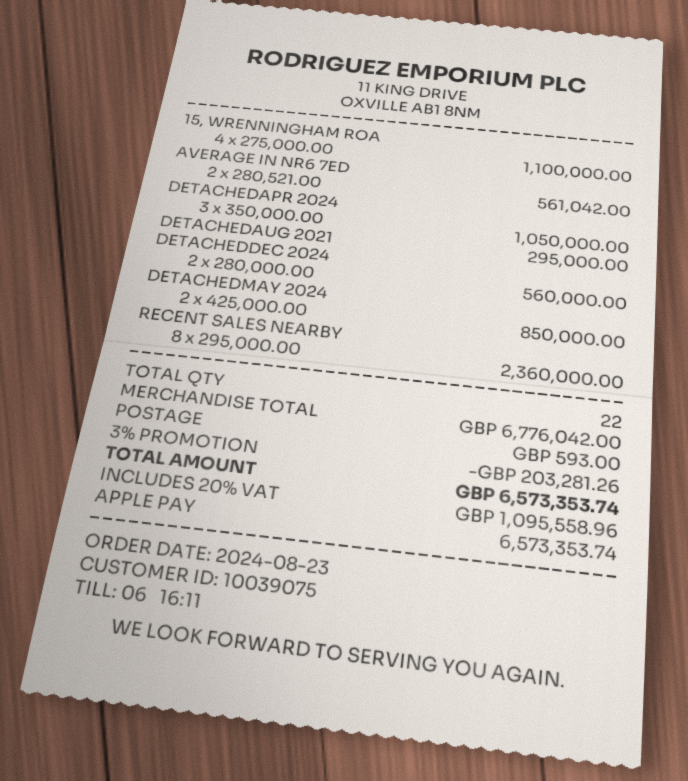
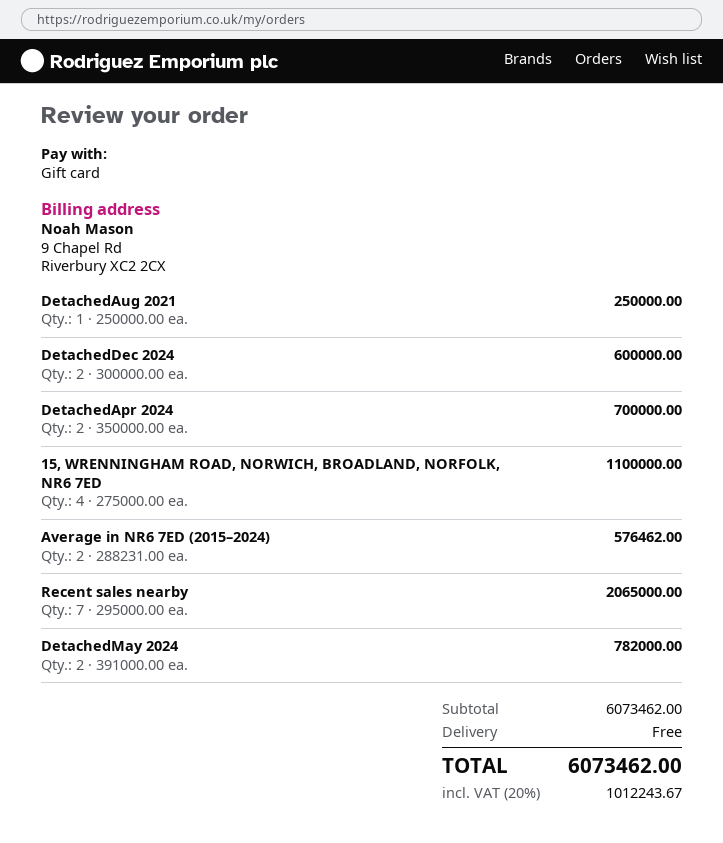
payment method: Apple Pay -> gift card
AVERAGE IN NR6 7ED: 2 x 280521.00 = 561042.00 -> 2 x 288231.00 = 576462.00
DETACHEDAPR 2024: 3 x 350000.00 = 1050000.00 -> 2 x 350000.00 = 700000.00
DETACHEDAUG 2021: 1 x 295000.00 = 295000.00 -> 1 x 250000.00 = 250000.00
DETACHEDDEC 2024: 2 x 280000.00 = 560000.00 -> 2 x 300000.00 = 600000.00
DETACHEDMAY 2024: 2 x 425000.00 = 850000.00 -> 2 x 391000.00 = 782000.00
RECENT SALES NEARBY: 8 x 295000.00 = 2360000.00 -> 7 x 295000.00 = 2065000.00
subtotal: 6776042.00 -> 6073462.00
discount: 3% = 203281.26 -> none
shipping: 593.00 -> 0.00
tax: 20% = 1095558.96 -> 20% = 1012243.67
total: 6573353.74 -> 6073462.00

